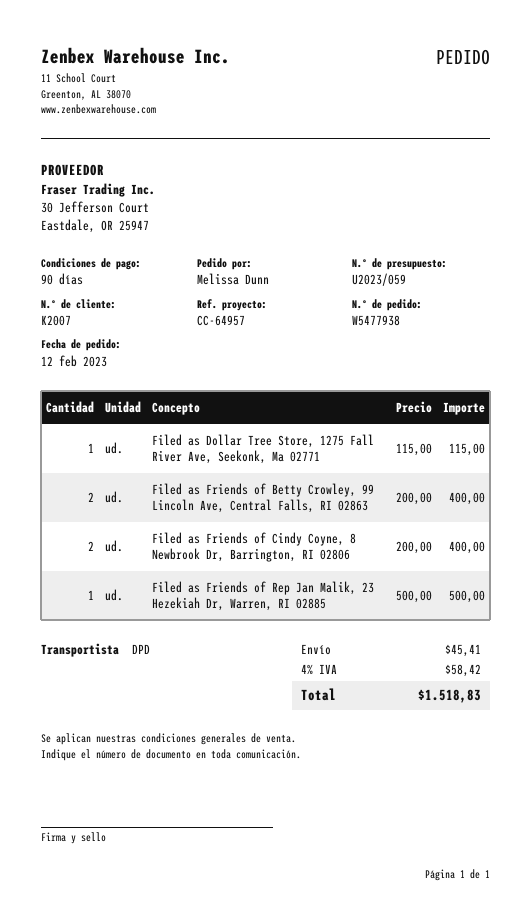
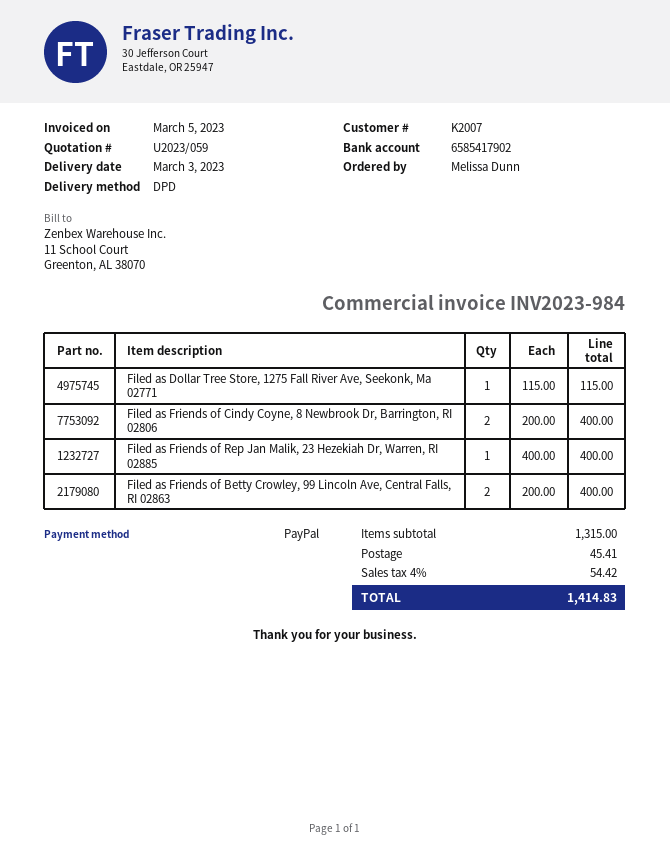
Filed as Friends of Rep Jan Malik, 23 Hezekiah Dr, Warren, RI 02885: 1 x 500.00 = 500.00 -> 1 x 400.00 = 400.00
tax: 4% = 58.42 -> 4% = 54.42
total: 1518.83 -> 1414.83

